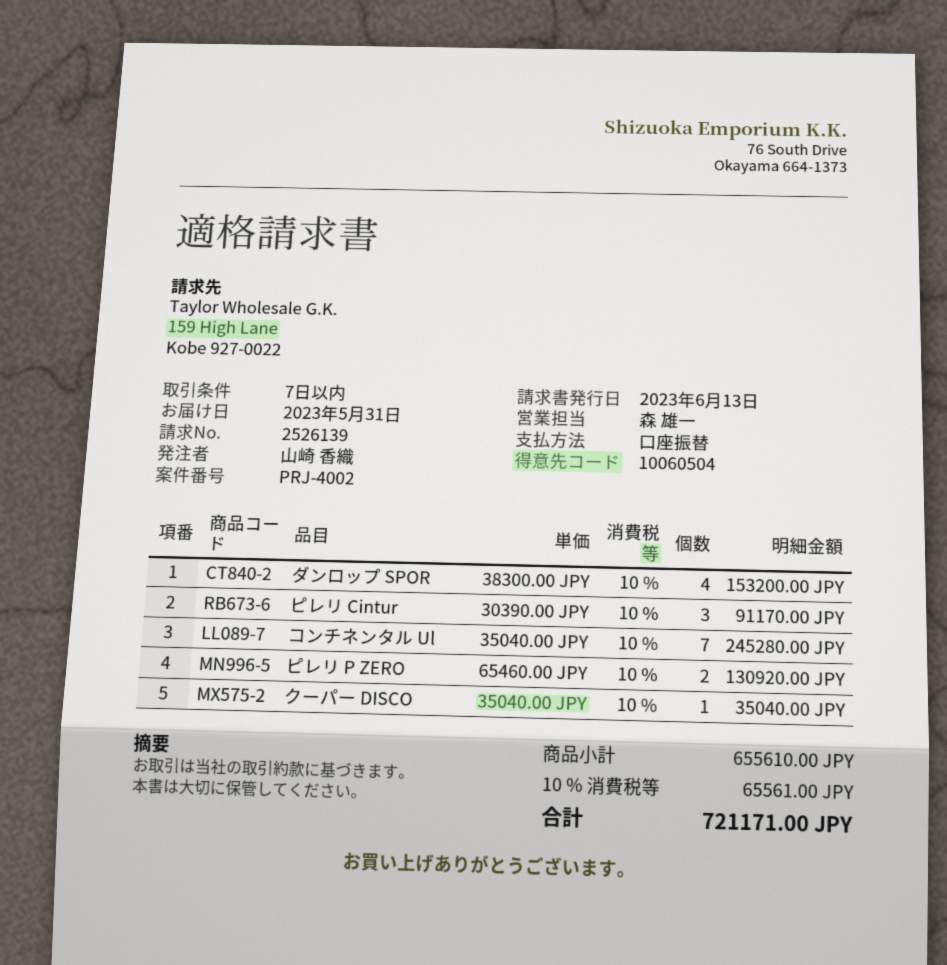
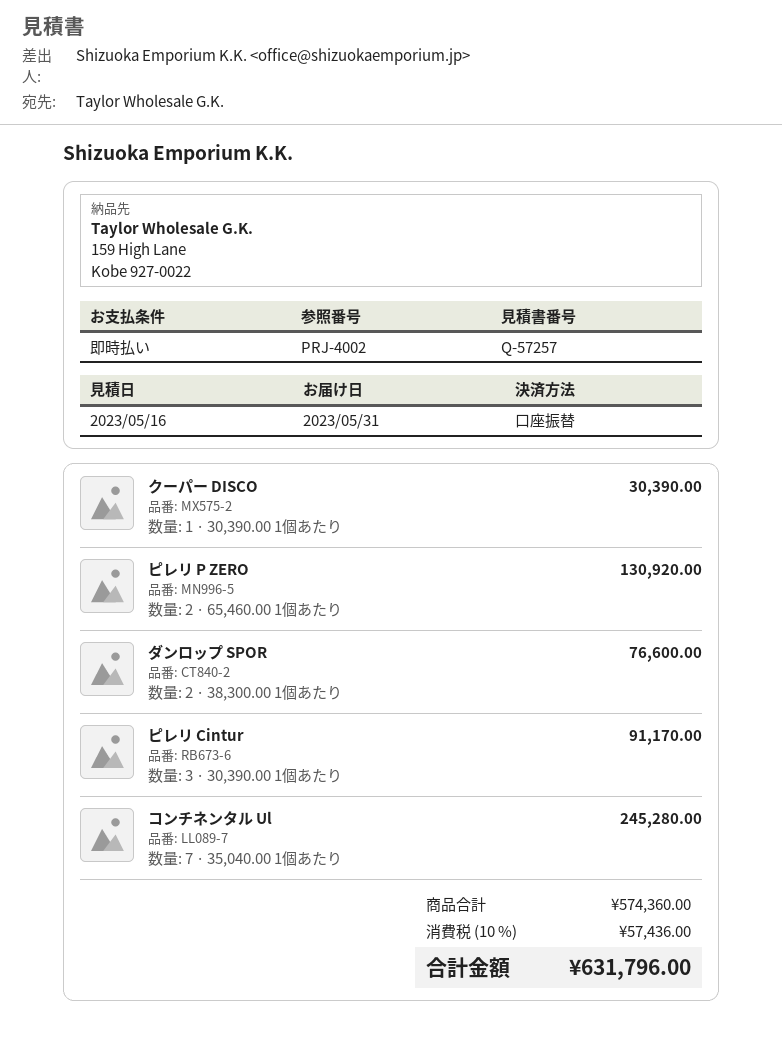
payment terms: 7 days -> on receipt
ダンロップ SPOR: 4 x 38300.00 = 153200.00 -> 2 x 38300.00 = 76600.00
クーパー DISCO: 1 x 35040.00 = 35040.00 -> 1 x 30390.00 = 30390.00
subtotal: 655610.00 -> 574360.00
tax: 10% = 65561.00 -> 10% = 57436.00
total: 721171.00 -> 631796.00

